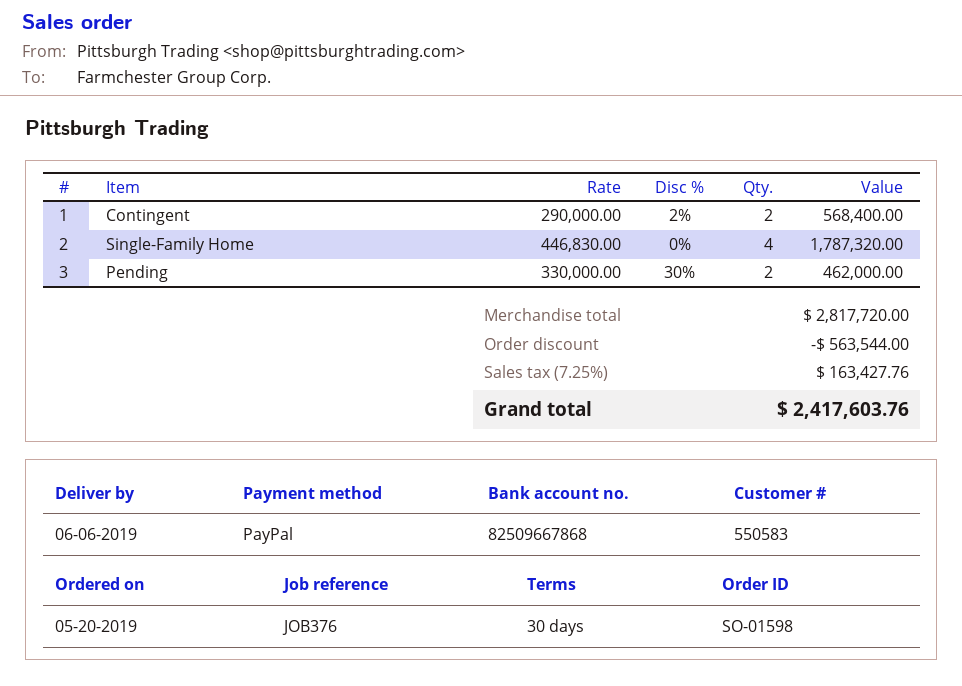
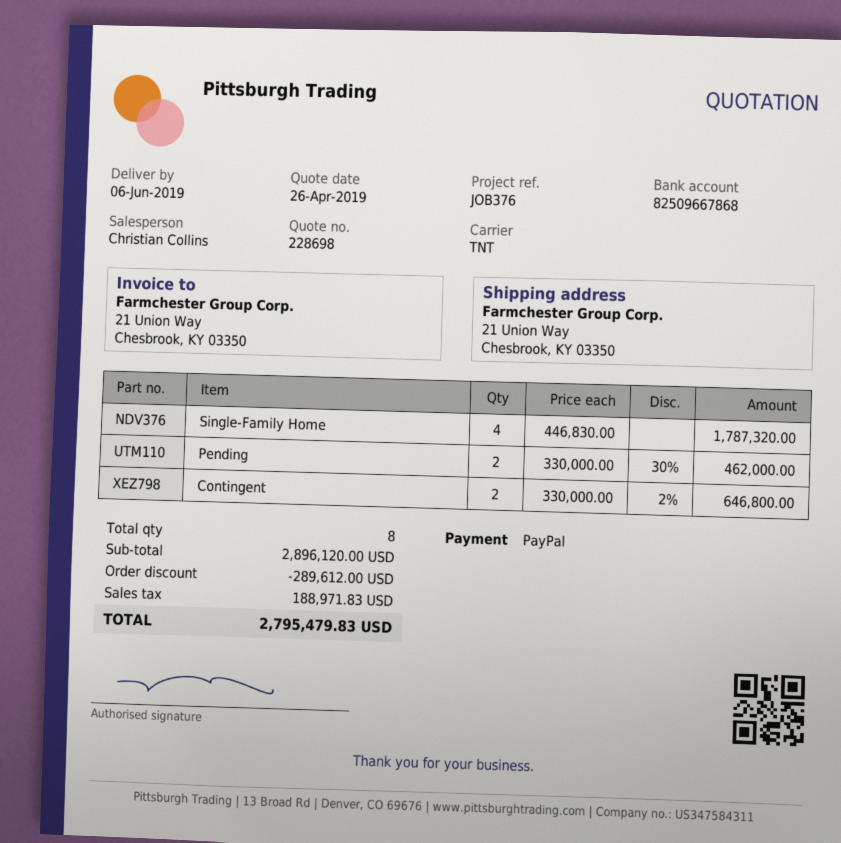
Contingent: 2 x 290000.00 - 2% = 568400.00 -> 2 x 330000.00 - 2% = 646800.00
subtotal: 2817720.00 -> 2896120.00
discount: 563544.00 -> 289612.00
tax: 163427.76 -> 188971.83
total: 2417603.76 -> 2795479.83

